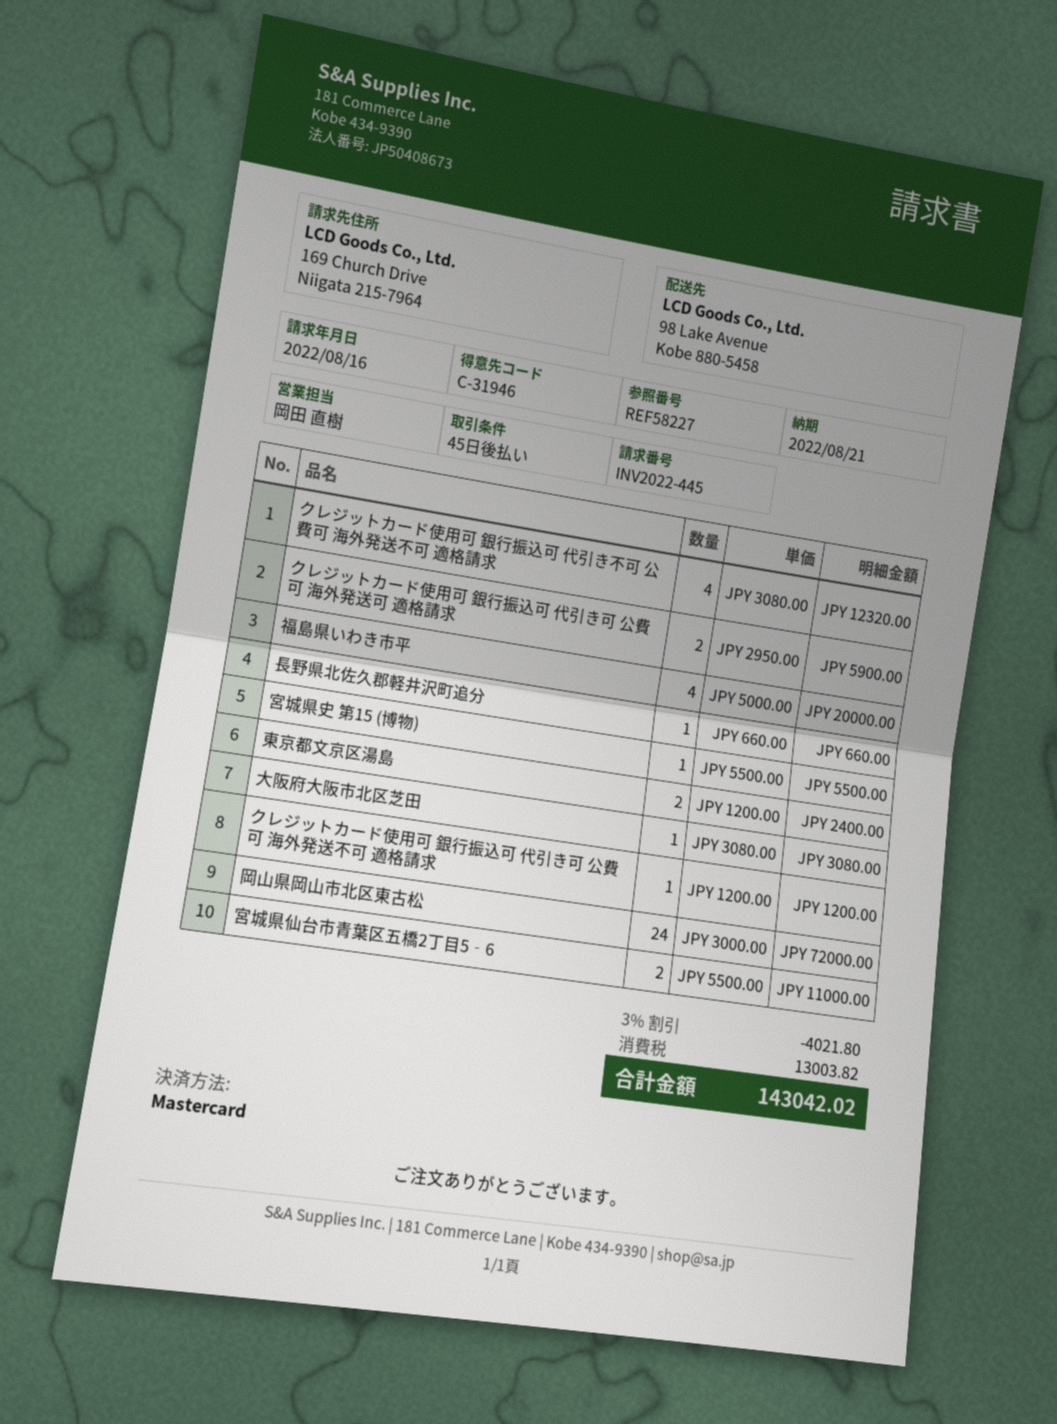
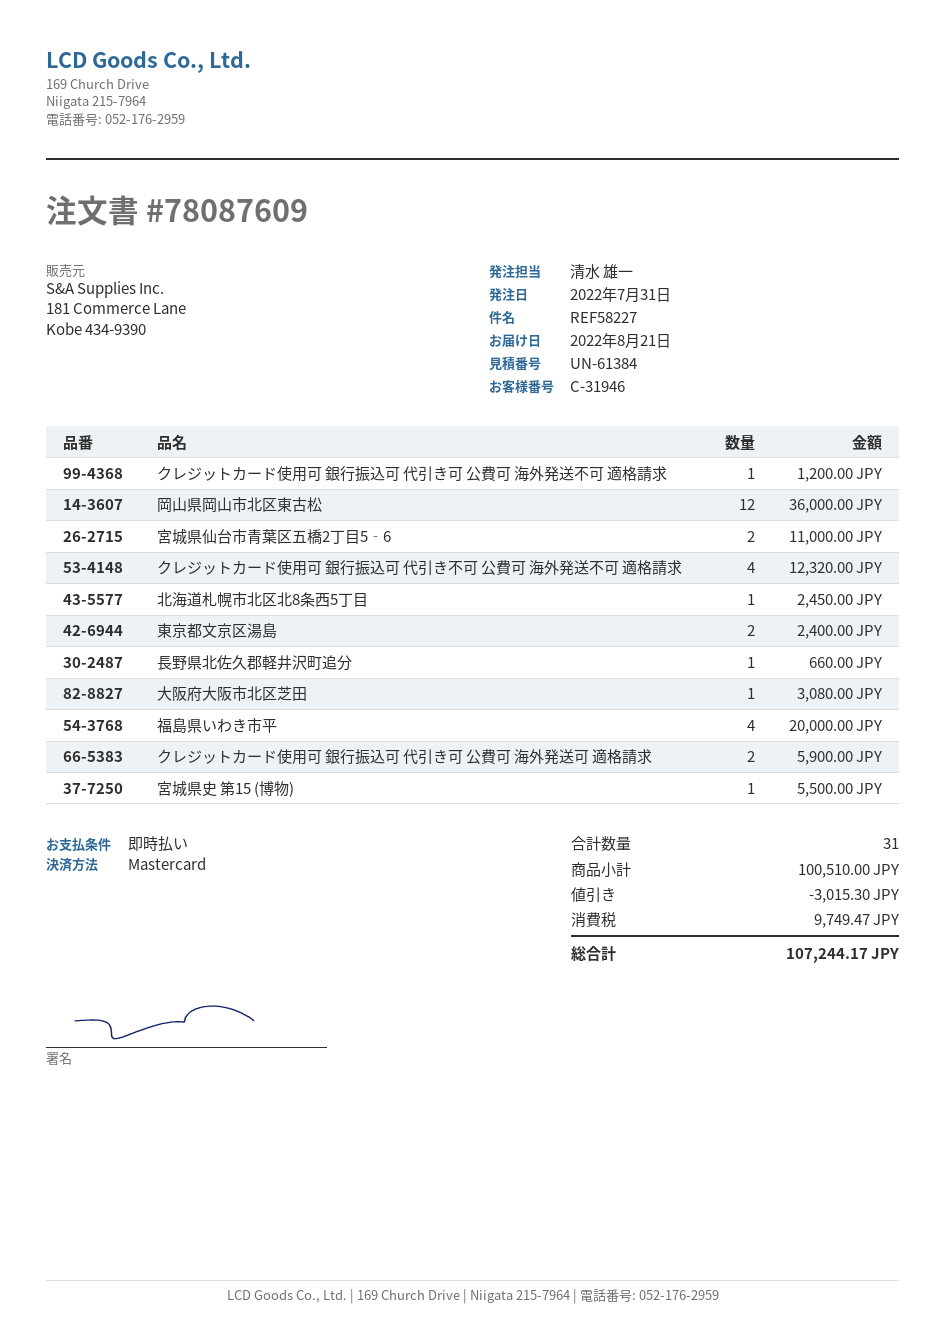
payment terms: 45 days -> on receipt
岡山県岡山市北区東古松: 24 for 72000.00 -> 12 for 36000.00
北海道札幌市北区北8条西5丁目: none -> 1 for 2450.00
discount: 4021.80 -> 3015.30
tax: 13003.82 -> 9749.47
total: 143042.02 -> 107244.17

